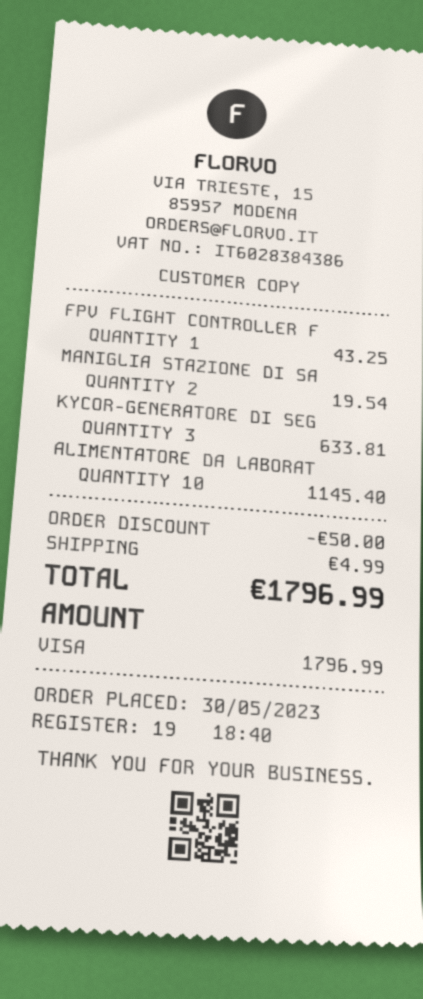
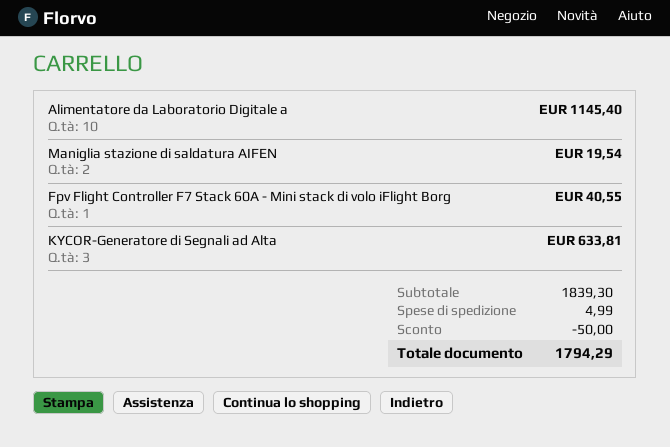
FPV FLIGHT CONTROLLER F: 1 for 43.25 -> 1 for 40.55
total: 1796.99 -> 1794.29

